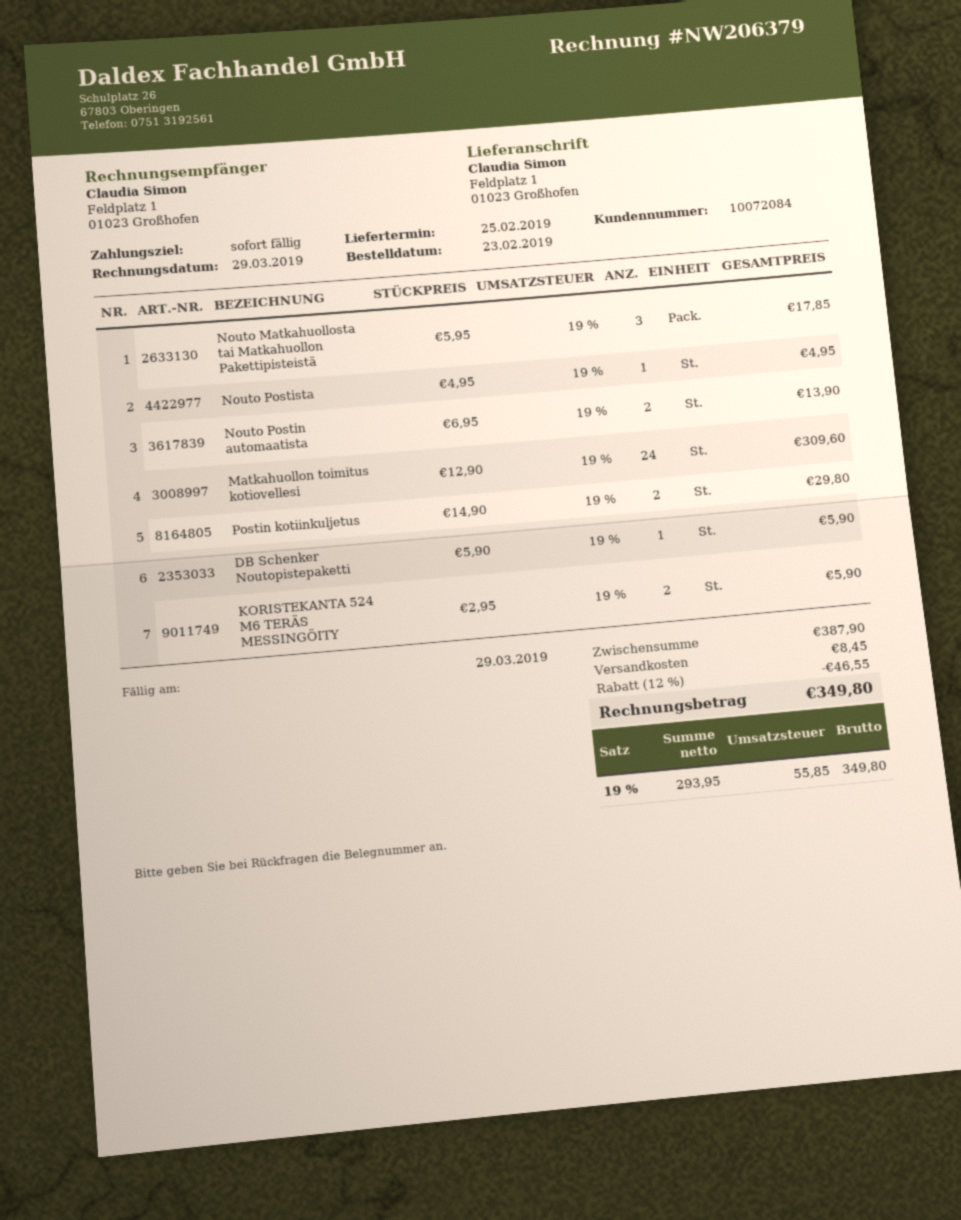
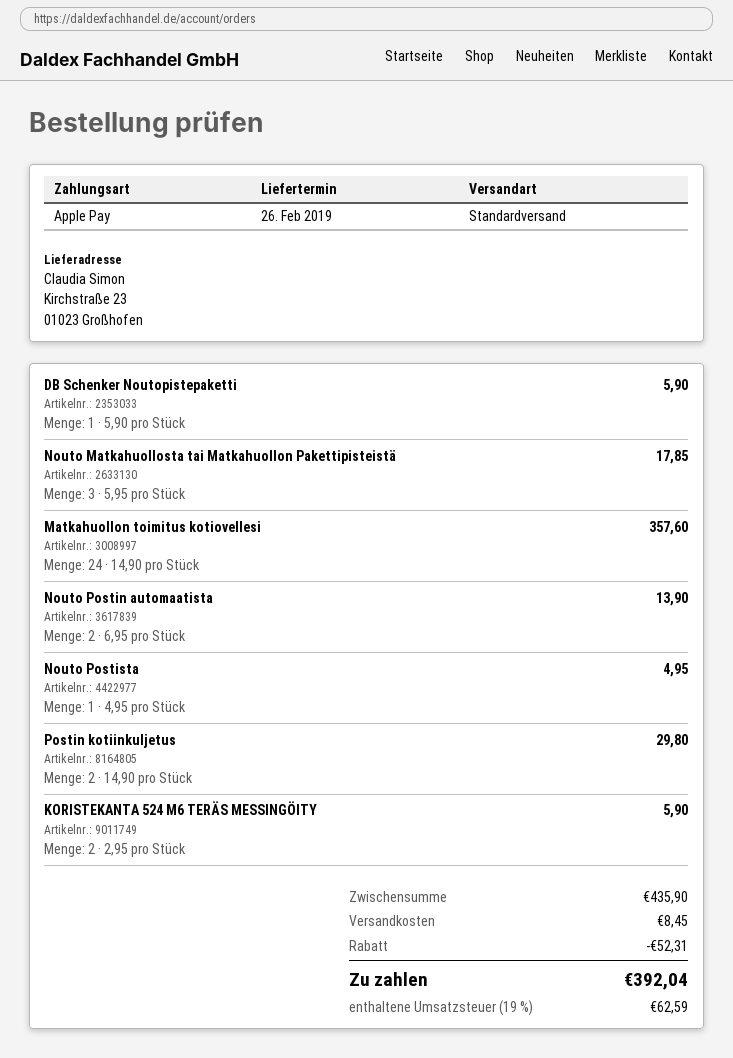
delivery date: 2019-02-25 -> 2019-02-26
ship to: Feldplatz 1, 01023 Großhofen -> Kirchstraße 23, 01023 Großhofen
Matkahuollon toimitus kotiovellesi: 24 x 12.90 = 309.60 -> 24 x 14.90 = 357.60
subtotal: 387.90 -> 435.90
discount: 46.55 -> 52.31
tax: 19% = 55.85 -> 19% = 62.59
total: 349.80 -> 392.04

